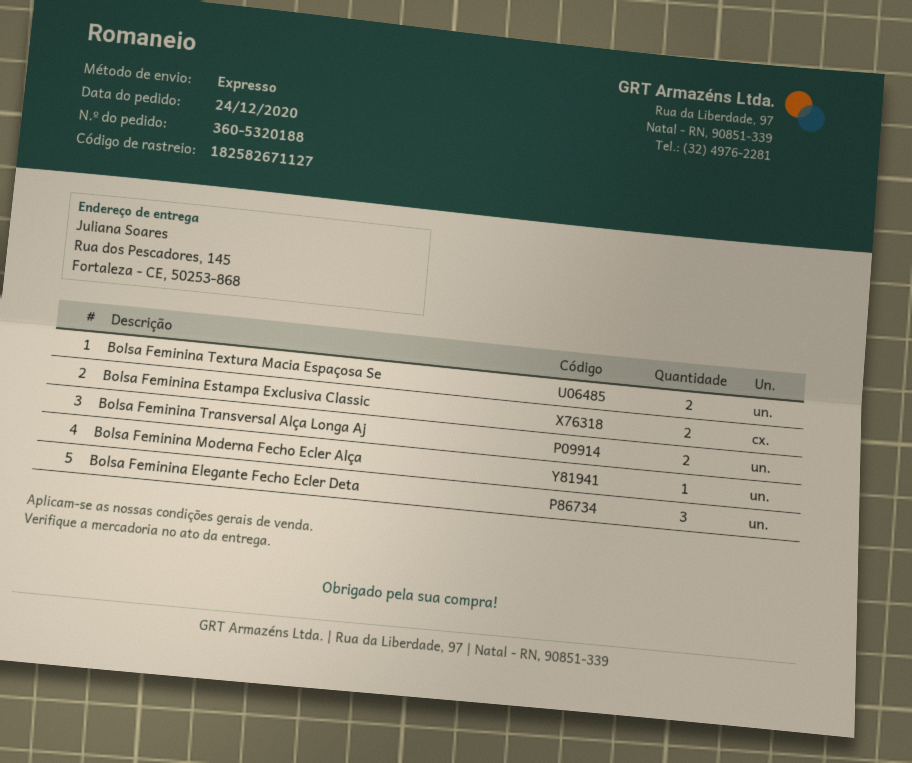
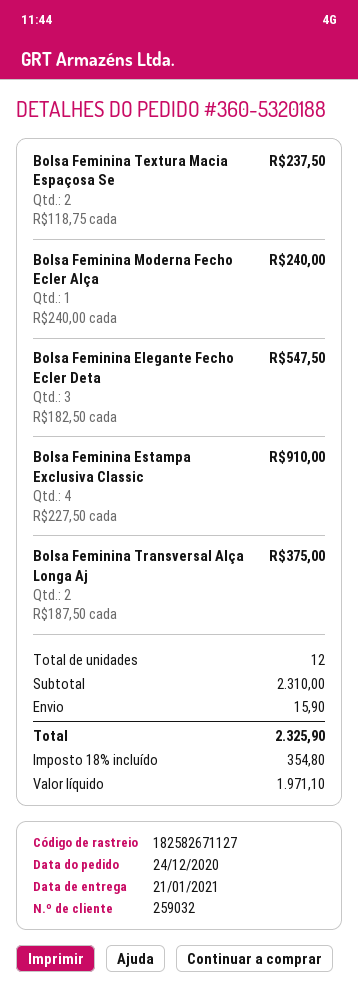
Bolsa Feminina Estampa Exclusiva Classic: 2 -> 4

